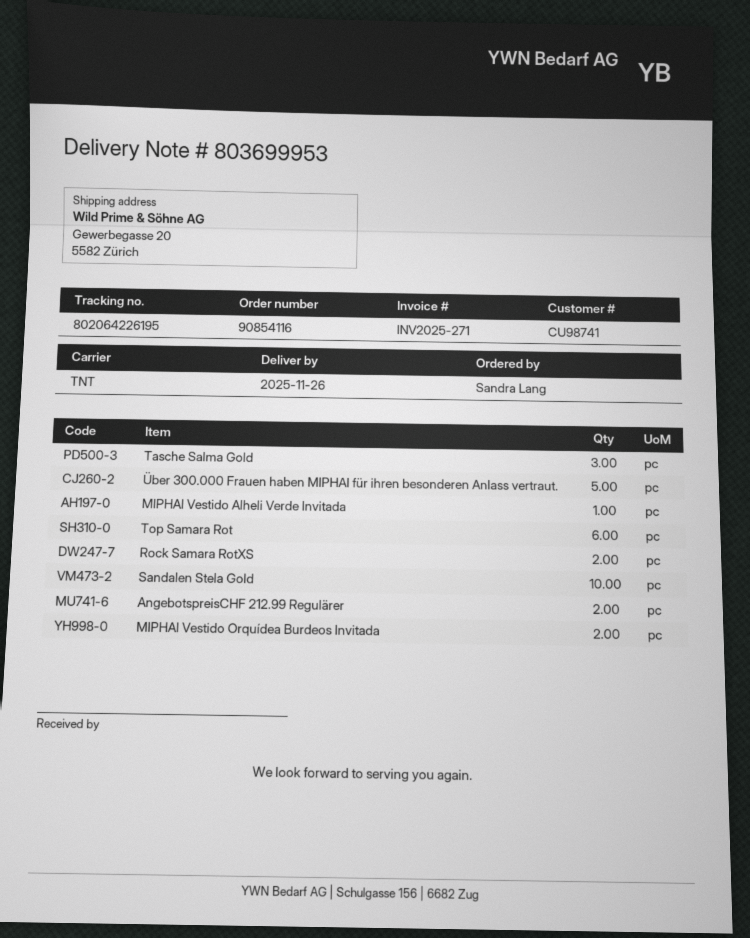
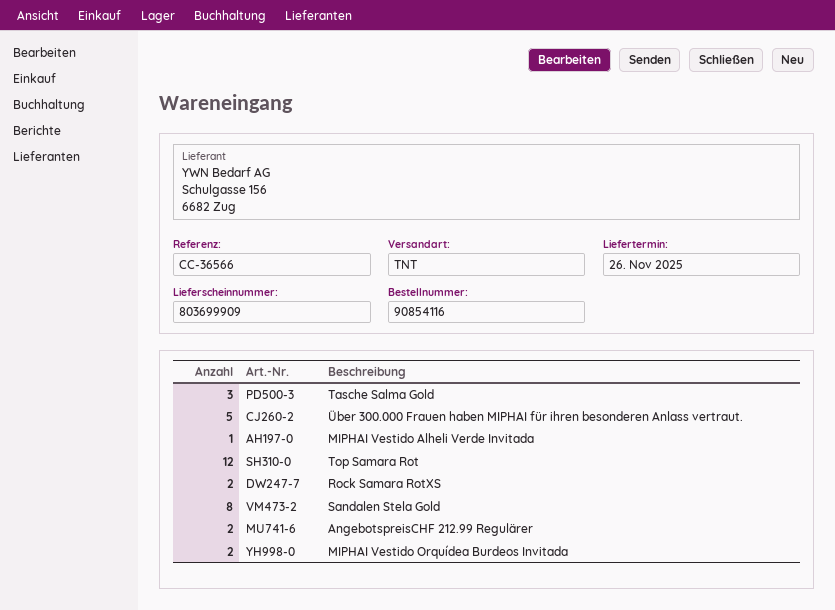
delivery note number: 803699953 -> 803699909
Top Samara Rot: 6 -> 12
Sandalen Stela Gold: 10 -> 8

